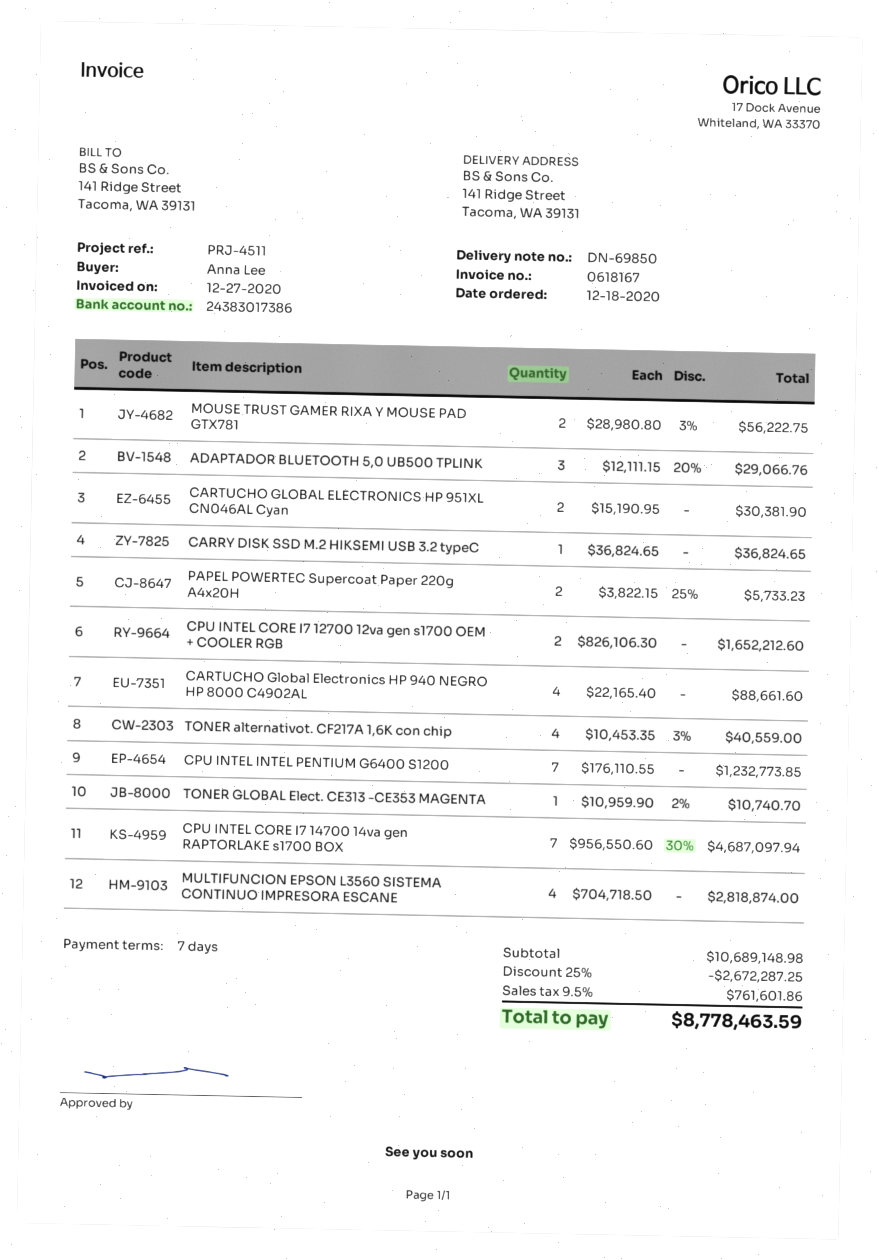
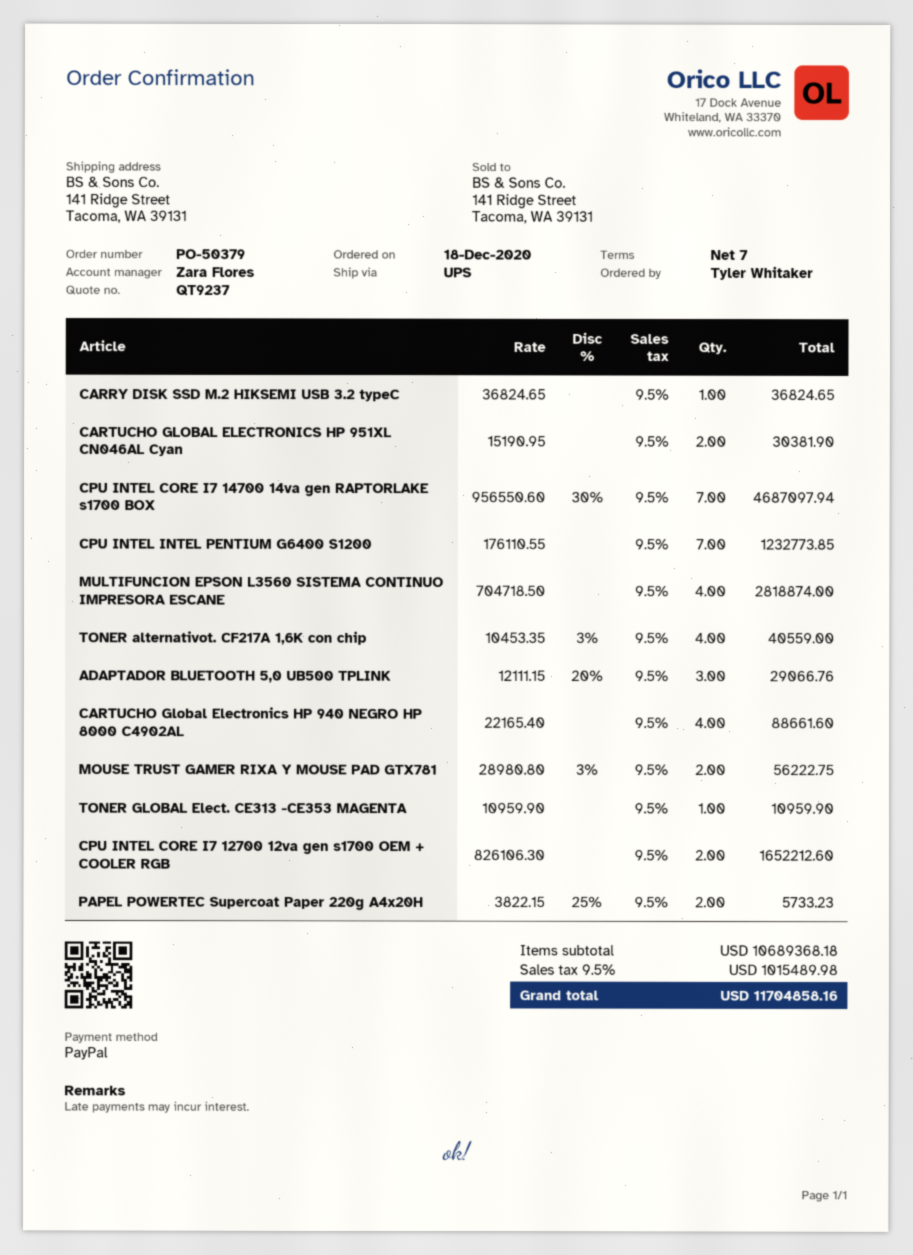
ordered by: Anna Lee -> Tyler Whitaker
TONER GLOBAL Elect. CE313 -CE353 MAGENTA: 1 x 10959.90 - 2% = 10740.70 -> 1 x 10959.90 = 10959.90
subtotal: 10689148.98 -> 10689368.18
discount: 25% = 2672287.25 -> none
tax: 9.5% = 761601.86 -> 9.5% = 1015489.98
total: 8778463.59 -> 11704858.16

